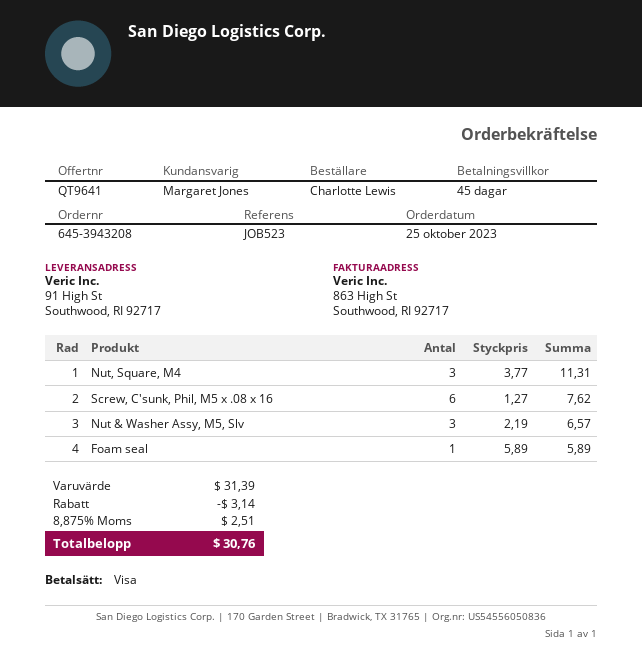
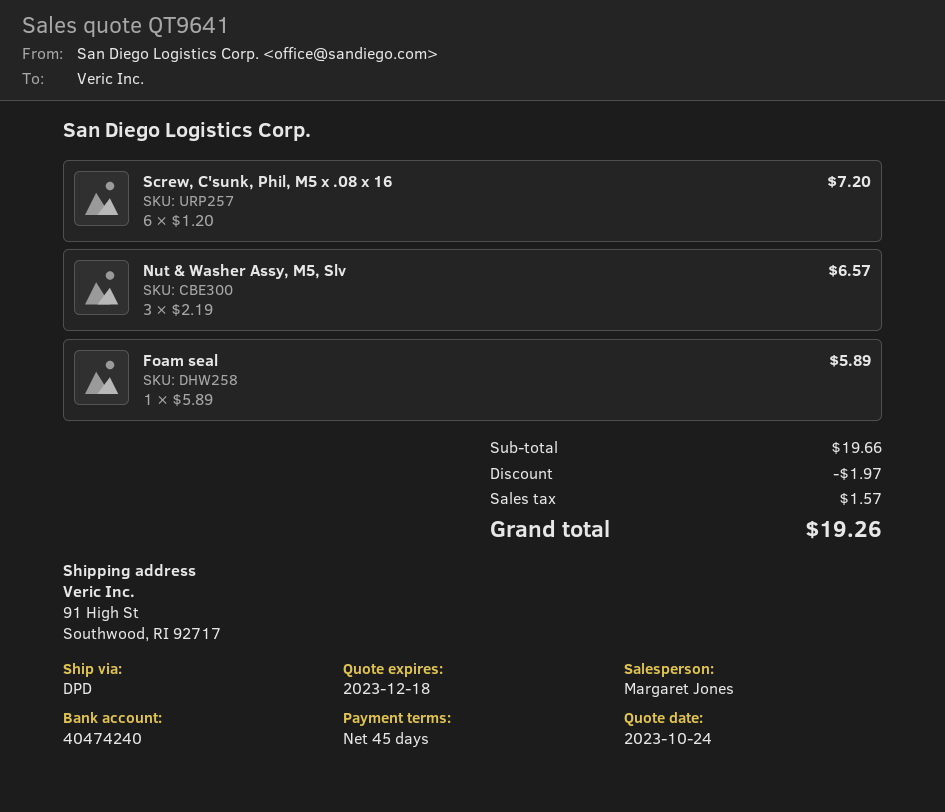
Nut, Square, M4: 3 x 3.77 = 11.31 -> none
Screw, C'sunk, Phil, M5 x .08 x 16: 6 x 1.27 = 7.62 -> 6 x 1.20 = 7.20
subtotal: 31.39 -> 19.66
discount: 3.14 -> 1.97
tax: 2.51 -> 1.57
total: 30.76 -> 19.26

